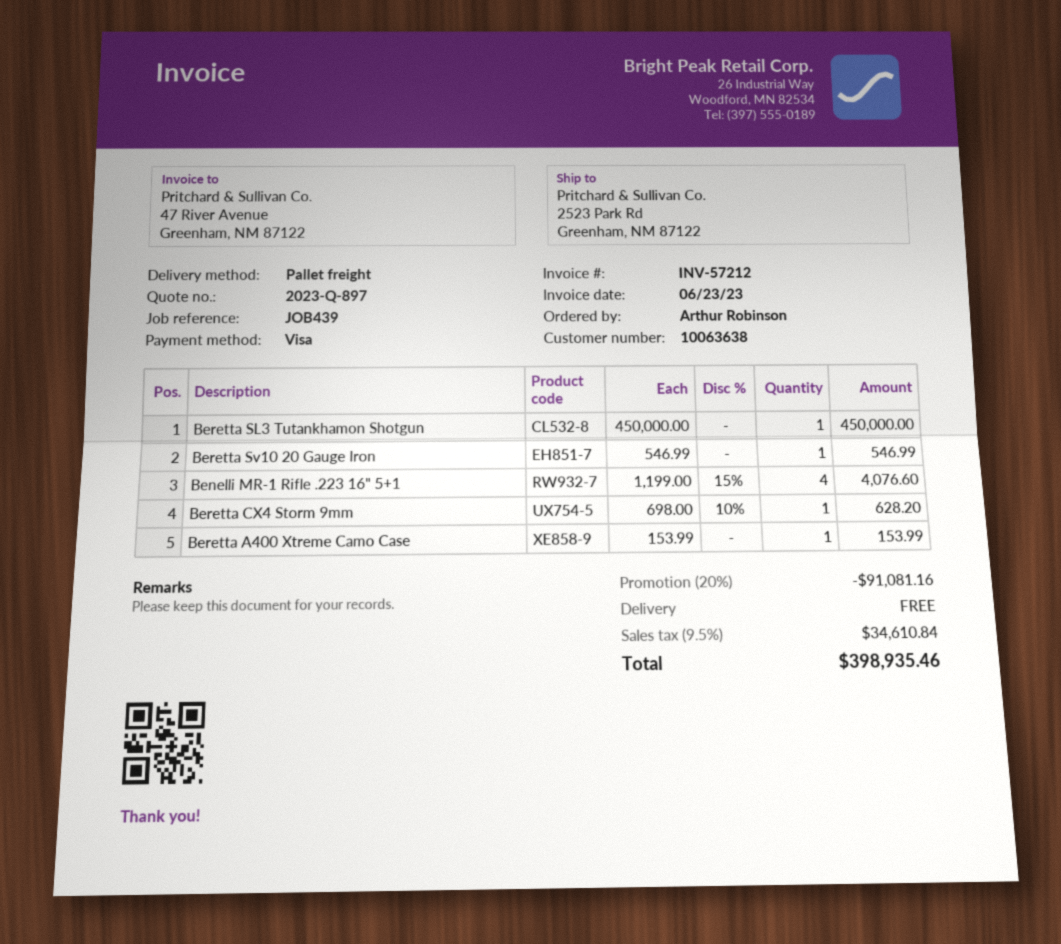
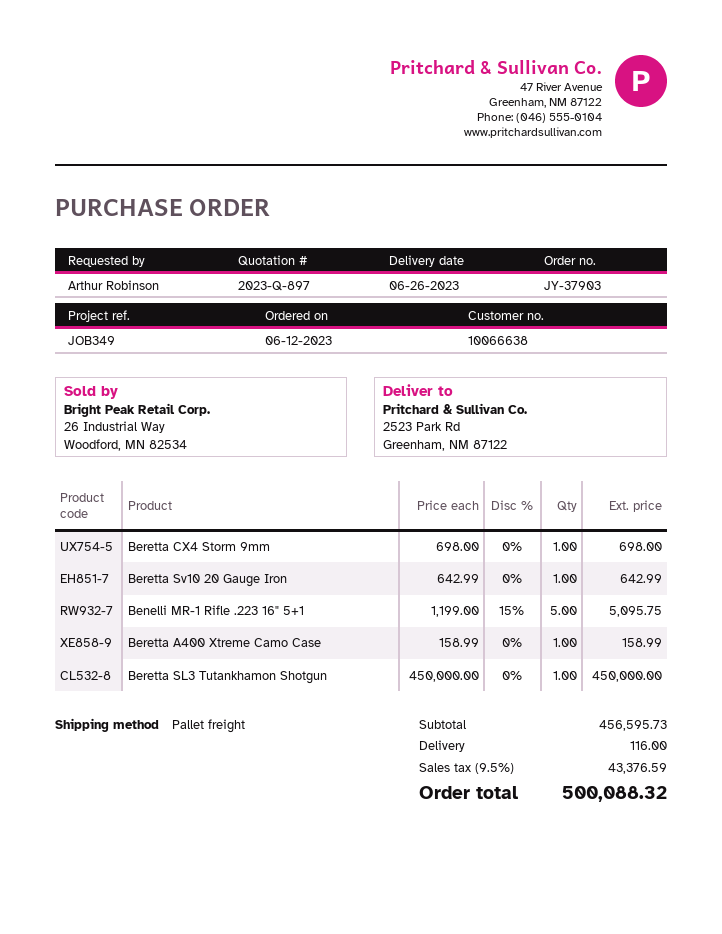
customer number: 10063638 -> 10066638
reference: JOB439 -> JOB349
Beretta Sv10 20 Gauge Iron: 1 x 546.99 = 546.99 -> 1 x 642.99 = 642.99
Benelli MR-1 Rifle .223 16" 5+1: 4 x 1199.00 - 15% = 4076.60 -> 5 x 1199.00 - 15% = 5095.75
Beretta CX4 Storm 9mm: 1 x 698.00 - 10% = 628.20 -> 1 x 698.00 = 698.00
Beretta A400 Xtreme Camo Case: 1 x 153.99 = 153.99 -> 1 x 158.99 = 158.99
discount: 20% = 91081.16 -> none
shipping: 0.00 -> 116.00
tax: 9.5% = 34610.84 -> 9.5% = 43376.59
total: 398935.46 -> 500088.32

